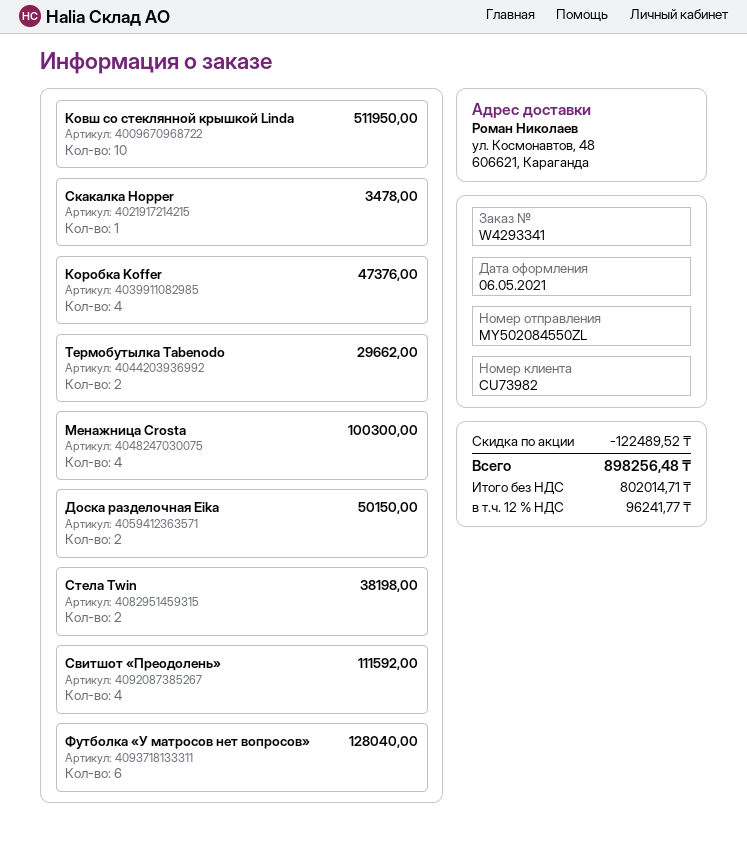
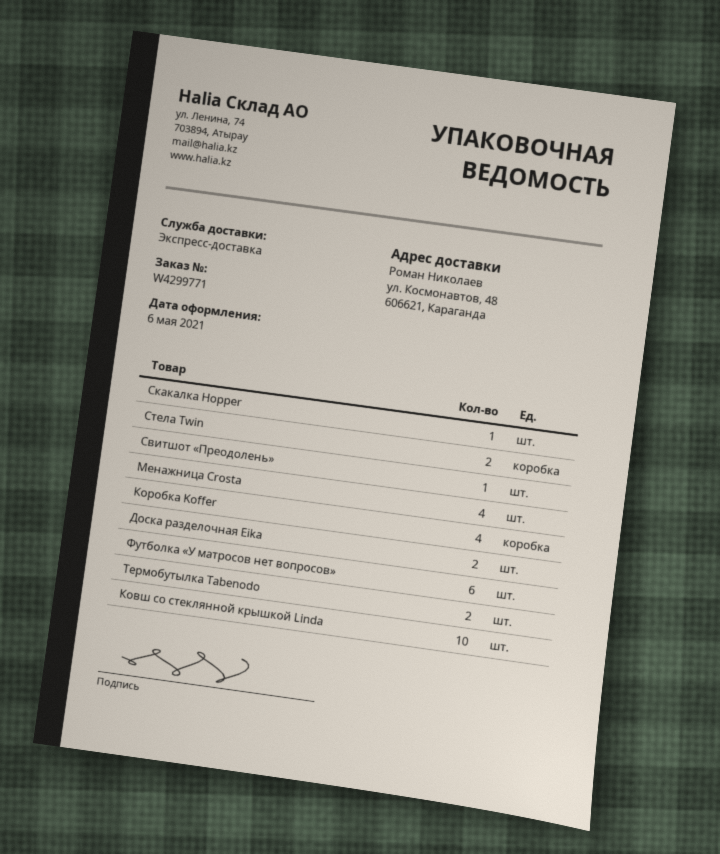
order number: W4293341 -> W4299771
Свитшот «Преодолень»: 4 -> 1

